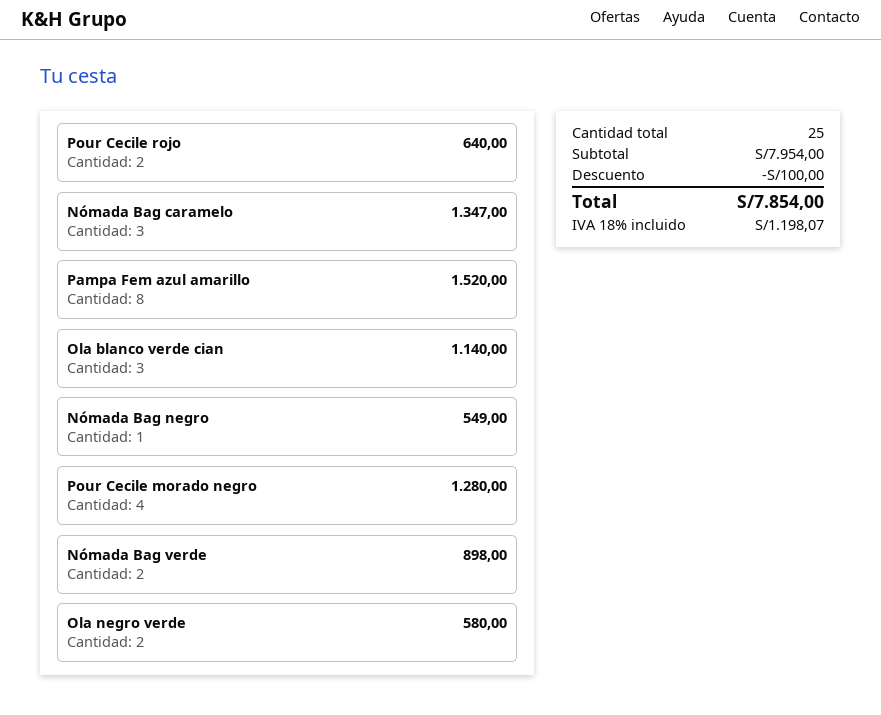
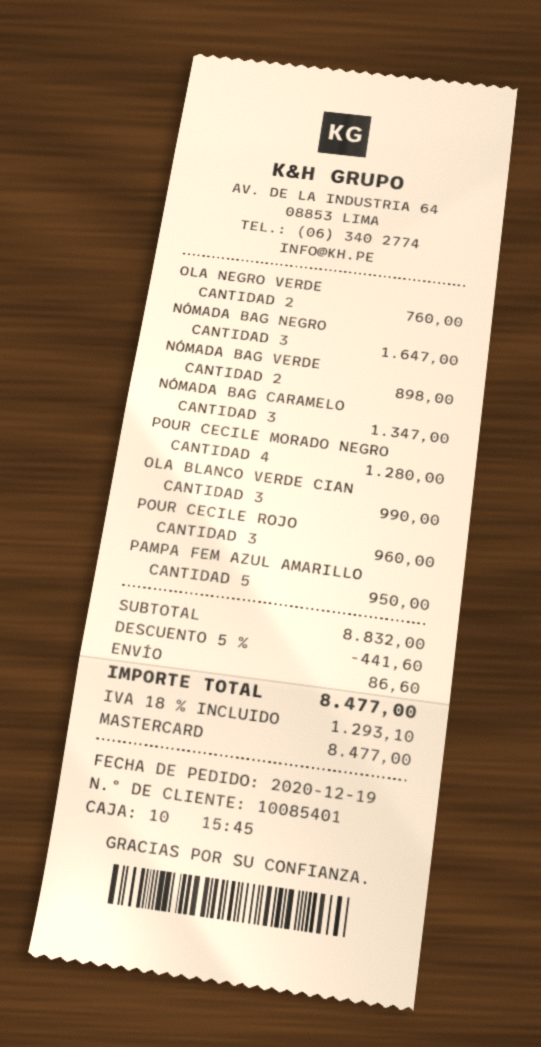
Pour Cecile rojo: 2 for 640.00 -> 3 for 960.00
Pampa Fem azul amarillo: 8 for 1520.00 -> 5 for 950.00
Ola blanco verde cian: 3 for 1140.00 -> 3 for 990.00
Nómada Bag negro: 1 for 549.00 -> 3 for 1647.00
Ola negro verde: 2 for 580.00 -> 2 for 760.00
subtotal: 7954.00 -> 8832.00
discount: 100.00 -> 441.60
shipping: none -> 86.60
tax: 18% = 1198.07 -> 18% = 1293.10
total: 7854.00 -> 8477.00

